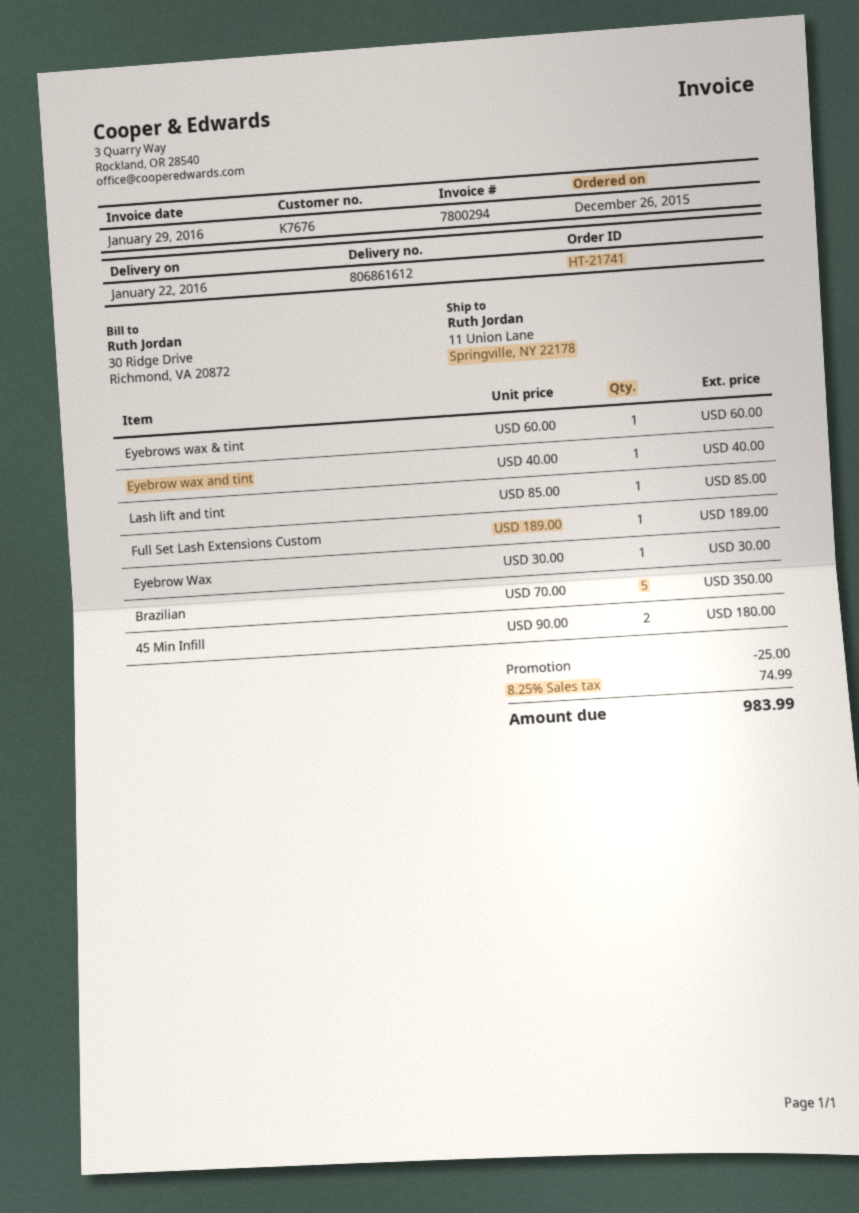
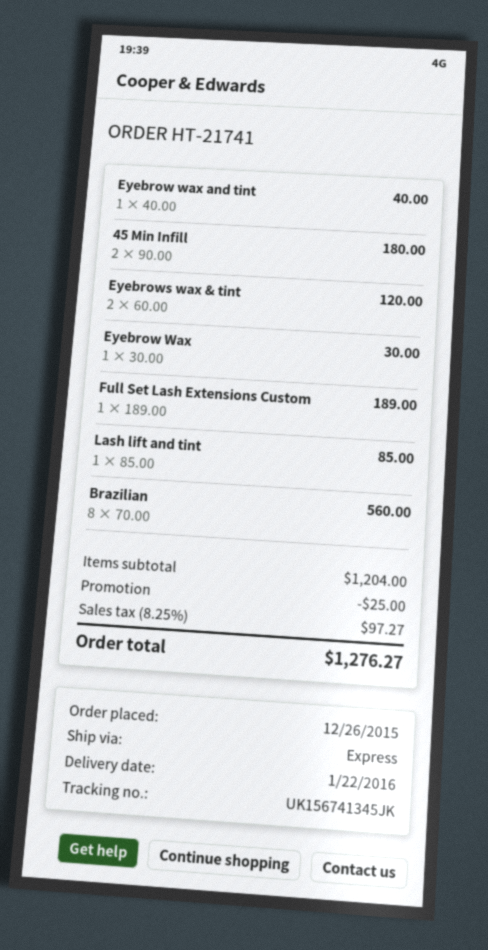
Eyebrows wax & tint: 1 x 60.00 = 60.00 -> 2 x 60.00 = 120.00
Brazilian: 5 x 70.00 = 350.00 -> 8 x 70.00 = 560.00
tax: 8.25% = 74.99 -> 8.25% = 97.27
total: 983.99 -> 1276.27

